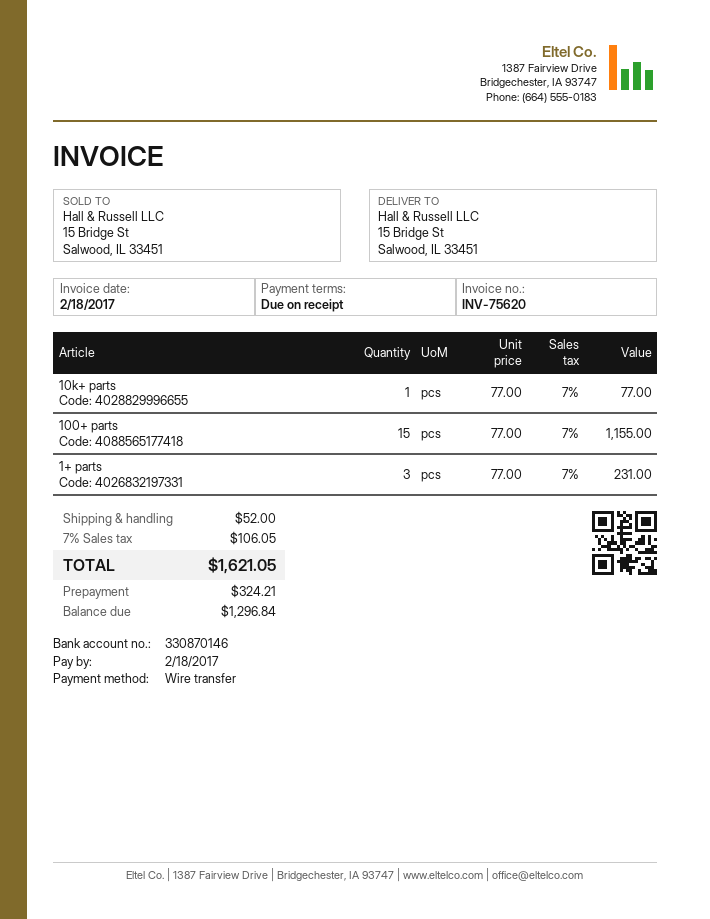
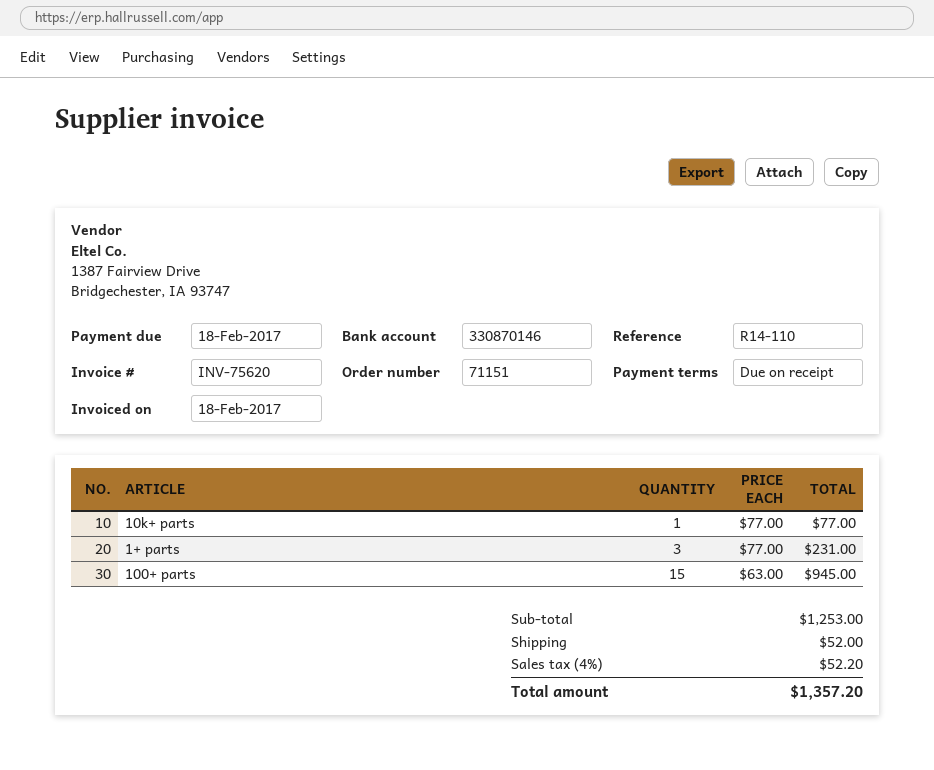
100+ parts: 15 x 77.00 = 1155.00 -> 15 x 63.00 = 945.00
tax: 7% = 106.05 -> 4% = 52.20
total: 1621.05 -> 1357.20

